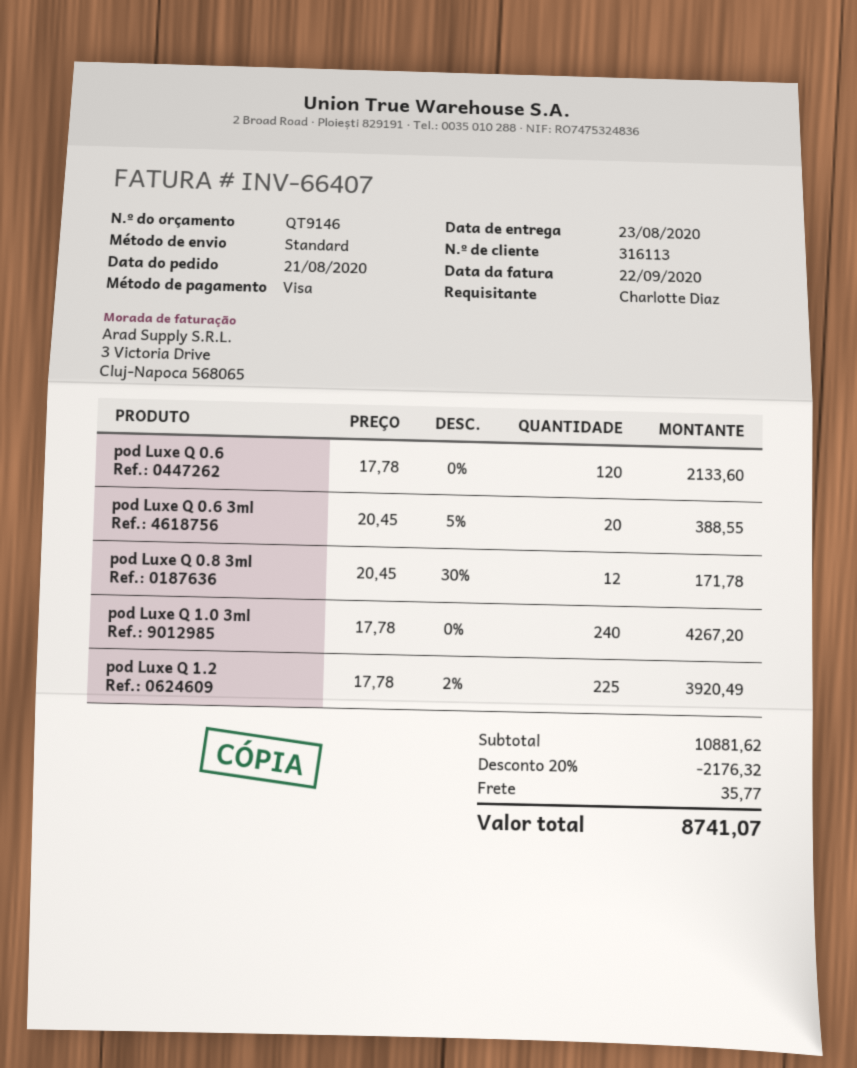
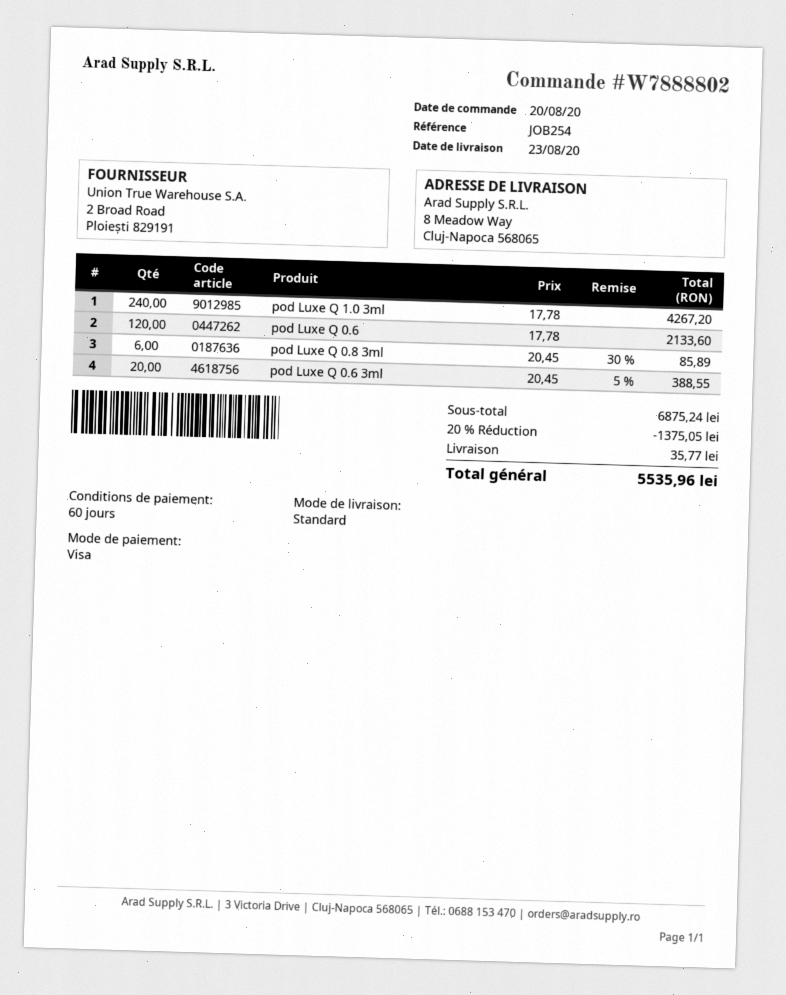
order date: 2020-08-21 -> 2020-08-20
pod Luxe Q 0.8 3ml: 12 x 20.45 - 30% = 171.78 -> 6 x 20.45 - 30% = 85.89
pod Luxe Q 1.2: 225 x 17.78 - 2% = 3920.49 -> none
subtotal: 10881.62 -> 6875.24
discount: 20% = 2176.32 -> 20% = 1375.05
total: 8741.07 -> 5535.96

